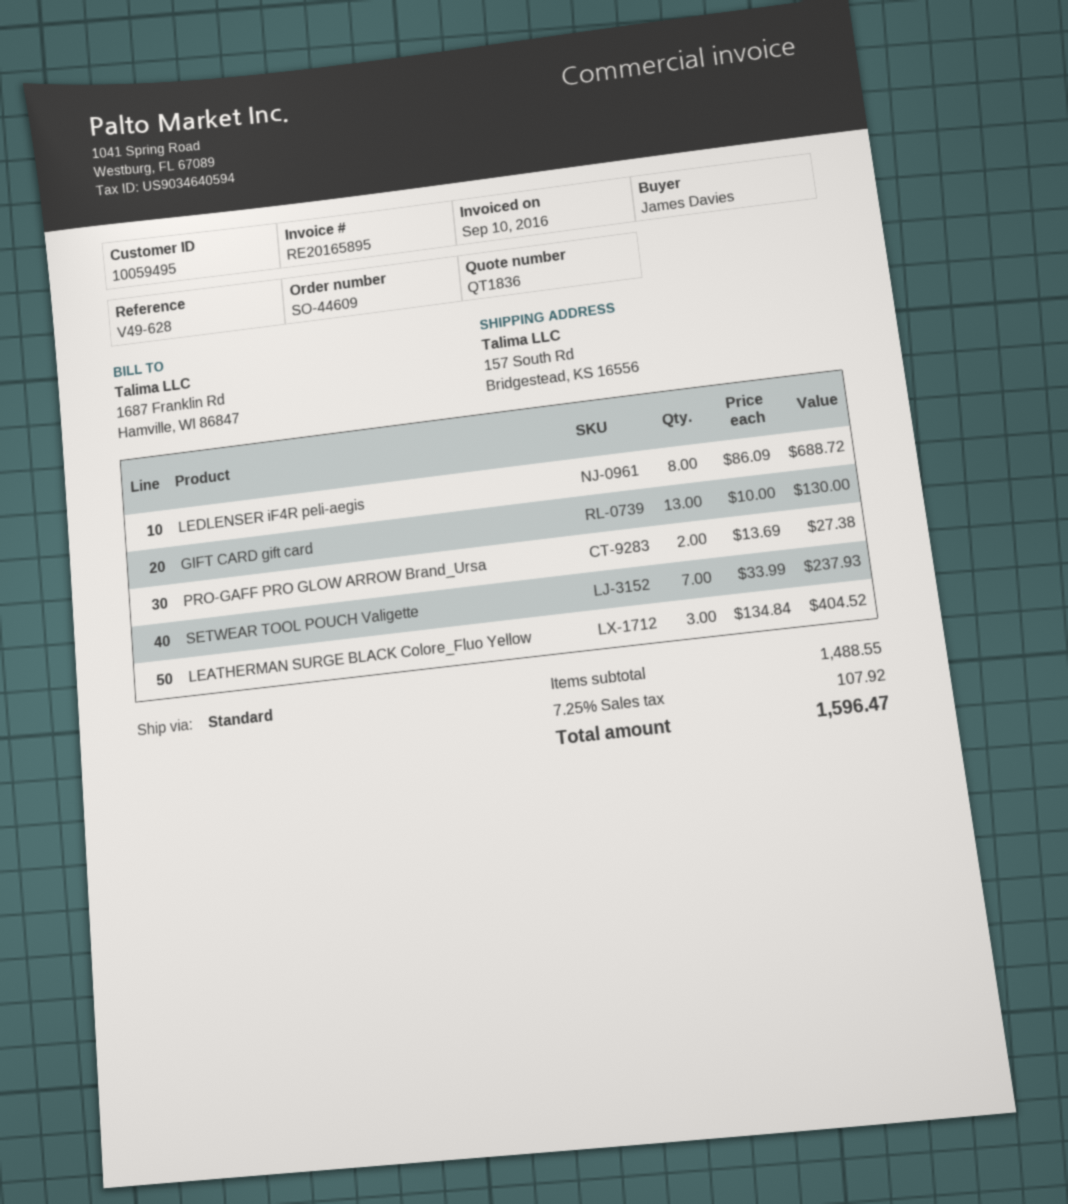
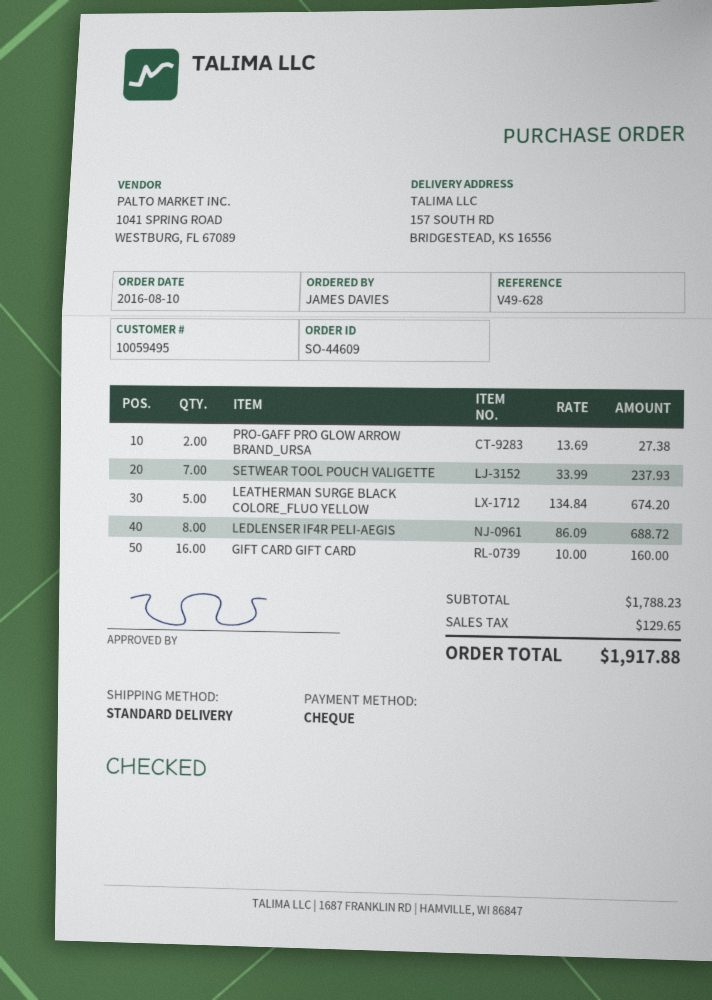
GIFT CARD gift card: 13 x 10.00 = 130.00 -> 16 x 10.00 = 160.00
LEATHERMAN SURGE BLACK Colore_Fluo Yellow: 3 x 134.84 = 404.52 -> 5 x 134.84 = 674.20
subtotal: 1488.55 -> 1788.23
tax: 107.92 -> 129.65
total: 1596.47 -> 1917.88

